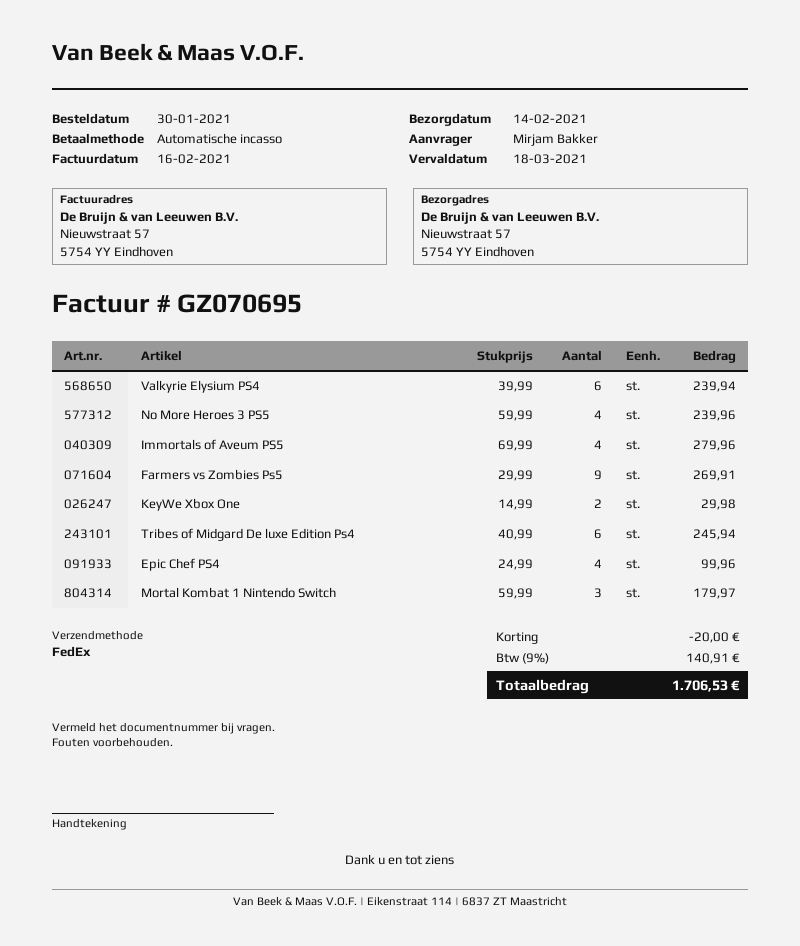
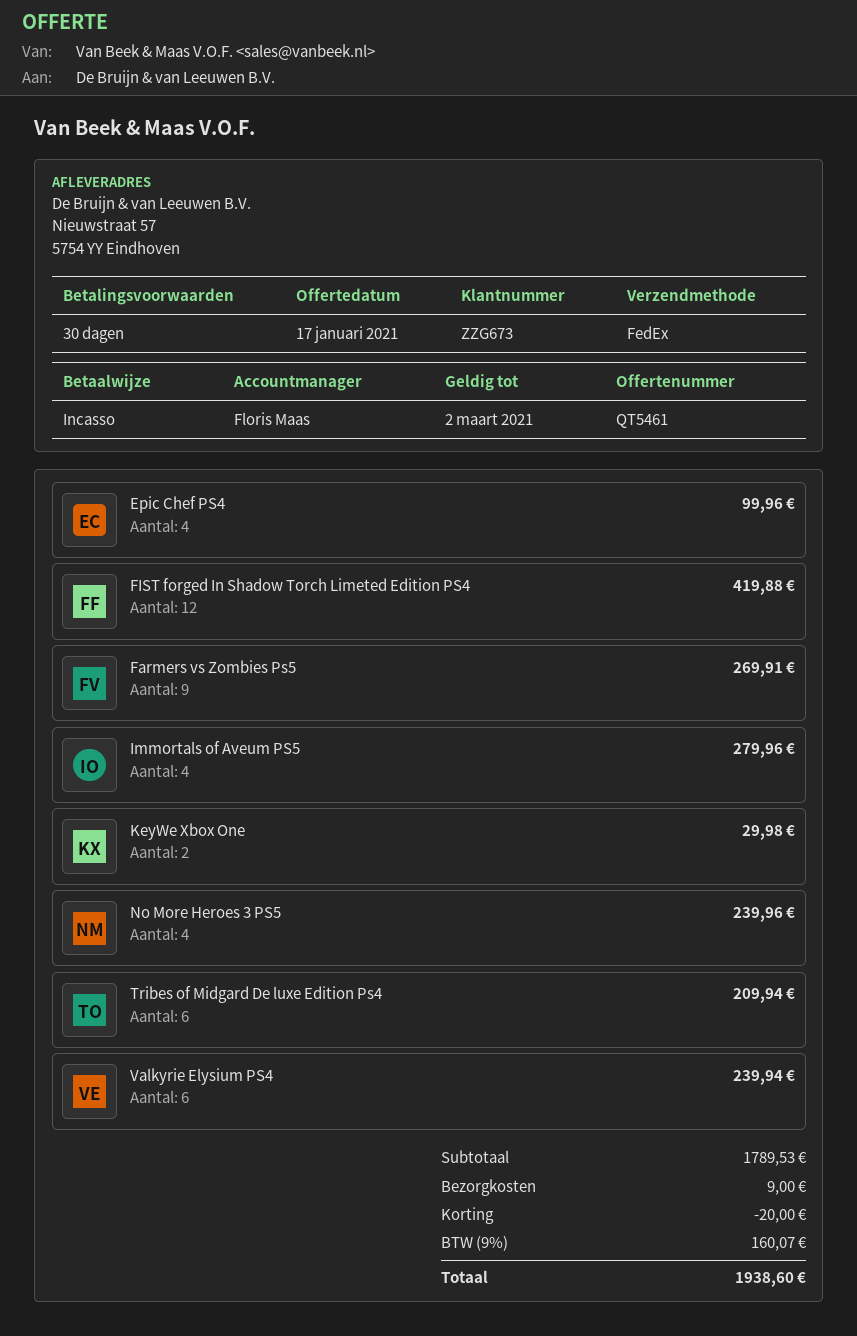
Tribes of Midgard De luxe Edition Ps4: 6 for 245.94 -> 6 for 209.94
Mortal Kombat 1 Nintendo Switch: 3 for 179.97 -> none
FIST forged In Shadow Torch Limeted Edition PS4: none -> 12 for 419.88
shipping: none -> 9.00
tax: 9% = 140.91 -> 9% = 160.07
total: 1706.53 -> 1938.60

